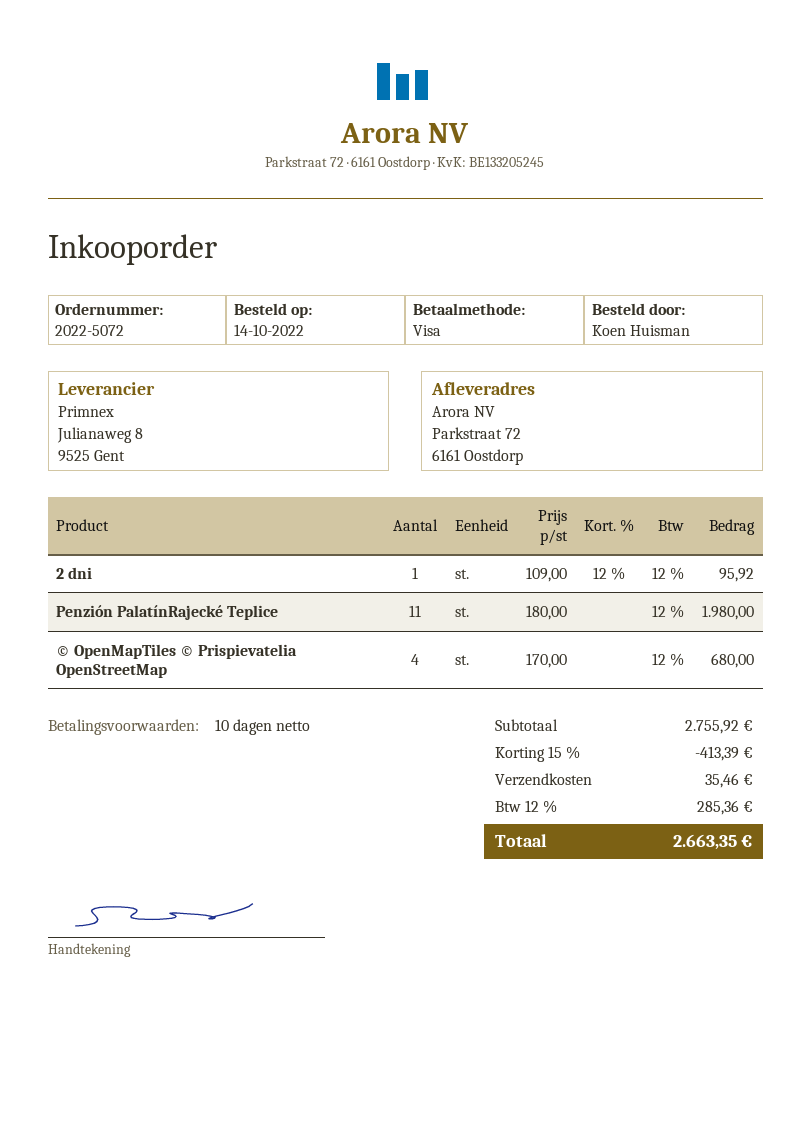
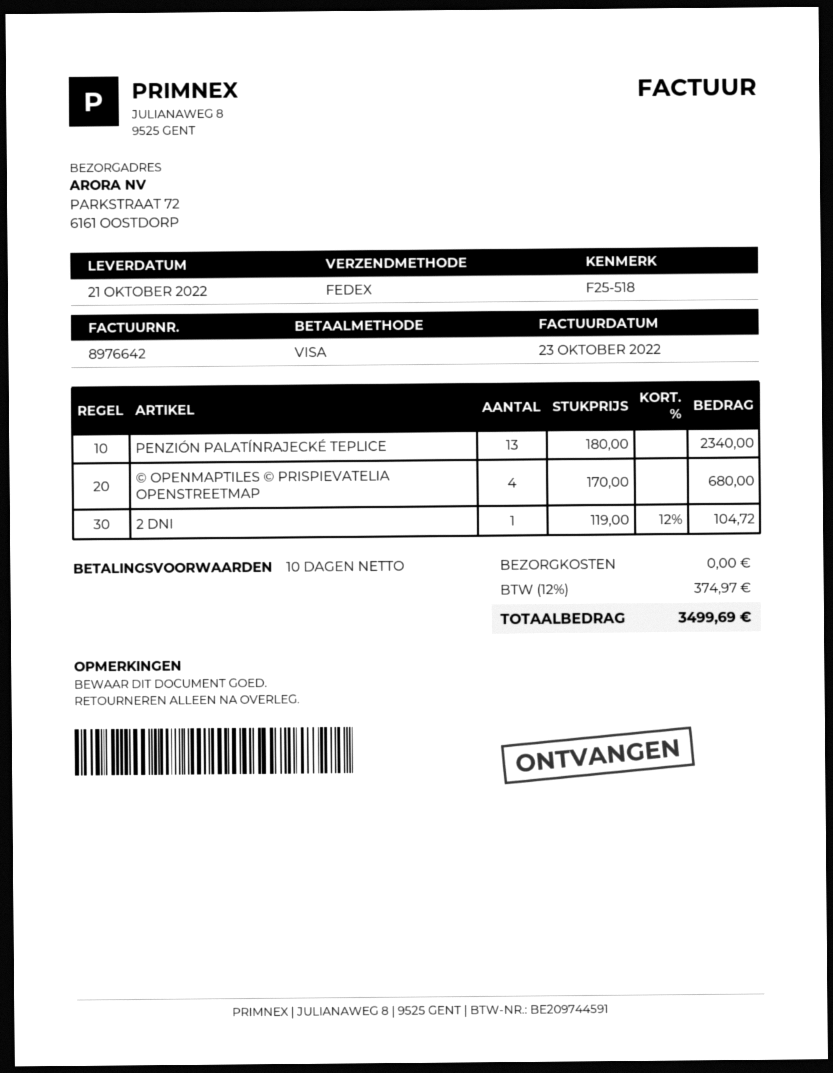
2 dni: 1 x 109.00 - 12% = 95.92 -> 1 x 119.00 - 12% = 104.72
Penzión PalatínRajecké Teplice: 11 x 180.00 = 1980.00 -> 13 x 180.00 = 2340.00
discount: 15% = 413.39 -> none
shipping: 35.46 -> 0.00
tax: 12% = 285.36 -> 12% = 374.97
total: 2663.35 -> 3499.69

